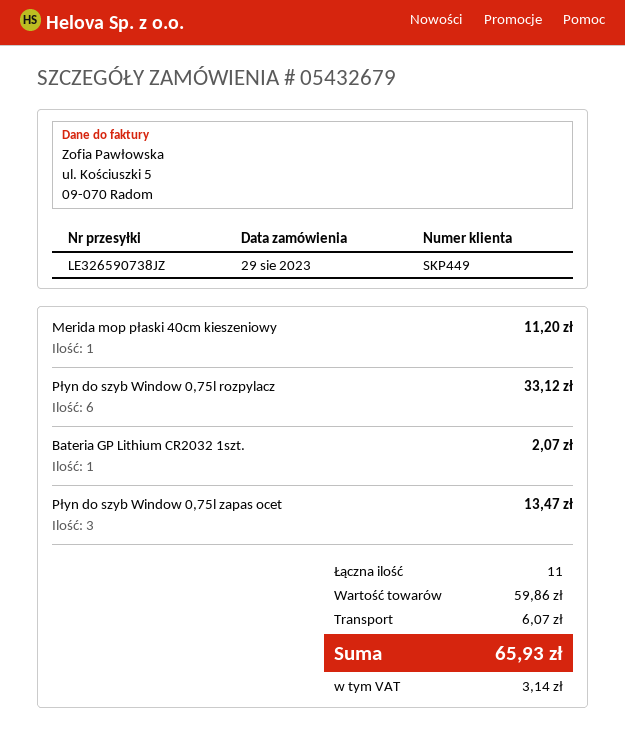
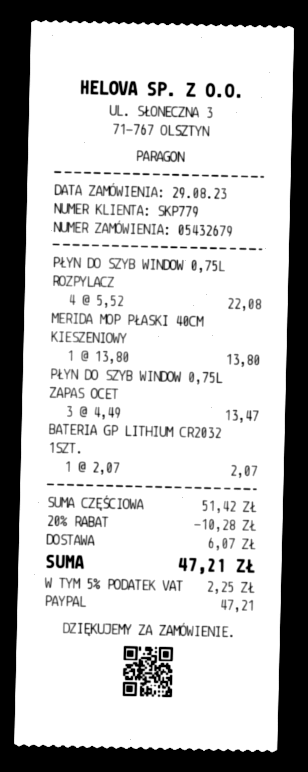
customer number: SKP449 -> SKP779
Merida mop płaski 40cm kieszeniowy: 1 for 11.20 -> 1 for 13.80
Płyn do szyb Window 0,75l rozpylacz: 6 for 33.12 -> 4 for 22.08
subtotal: 59.86 -> 51.42
discount: none -> 20% = 10.28
tax: 3.14 -> 2.25
total: 65.93 -> 47.21

